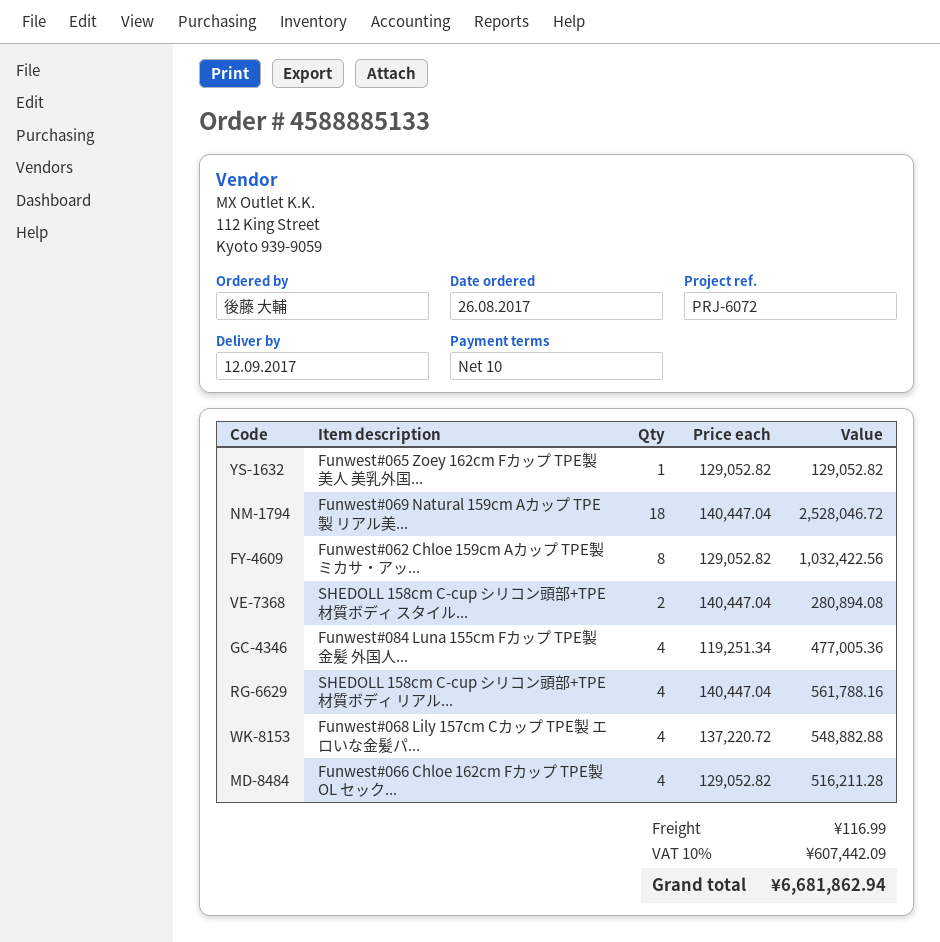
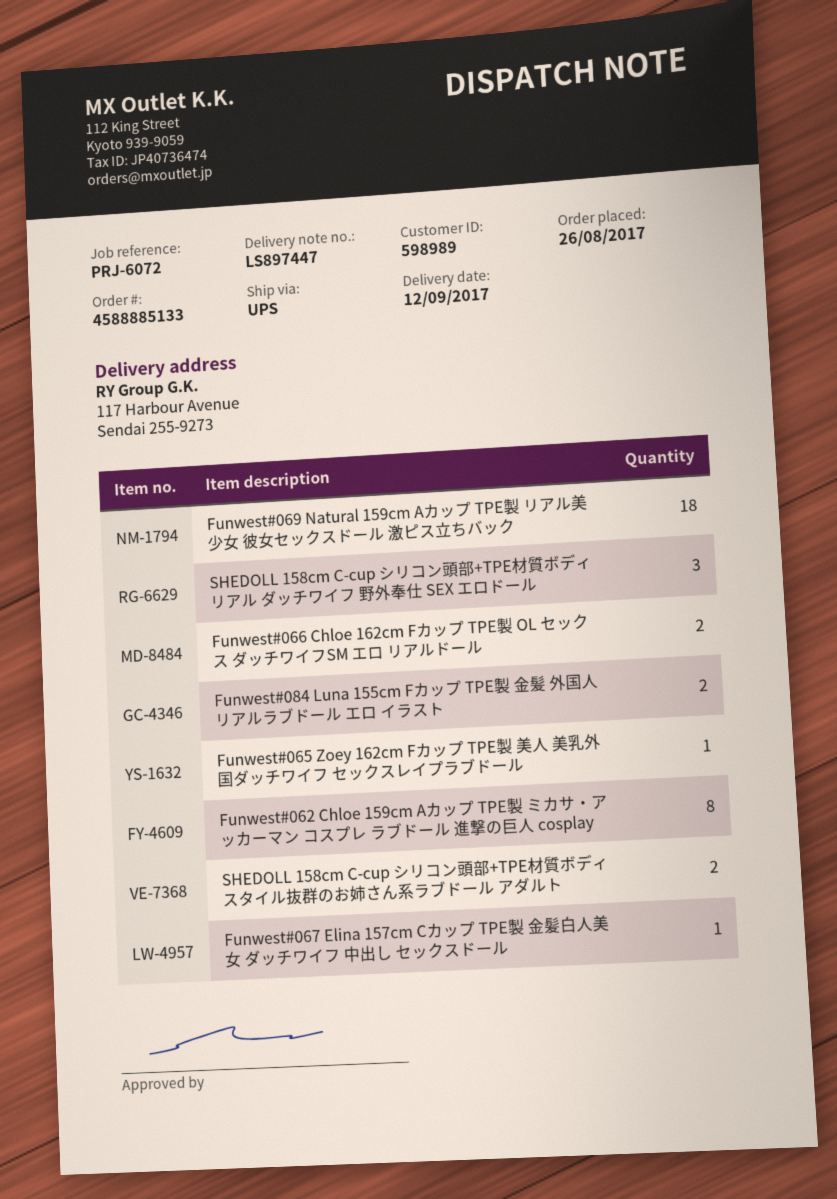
Funwest#084 Luna 155cm Fカップ TPE製 金髪 外国人...: 4 -> 2
SHEDOLL 158cm C-cup シリコン頭部+TPE材質ボディ リアル...: 4 -> 3
Funwest#068 Lily 157cm Cカップ TPE製 エロいな金髪パ...: 4 -> none
Funwest#066 Chloe 162cm Fカップ TPE製 OL セック...: 4 -> 2
Funwest#067 Elina 157cm Cカップ TPE製 金髪白人美女 ダッチワイフ 中出し セックスドール: none -> 1

